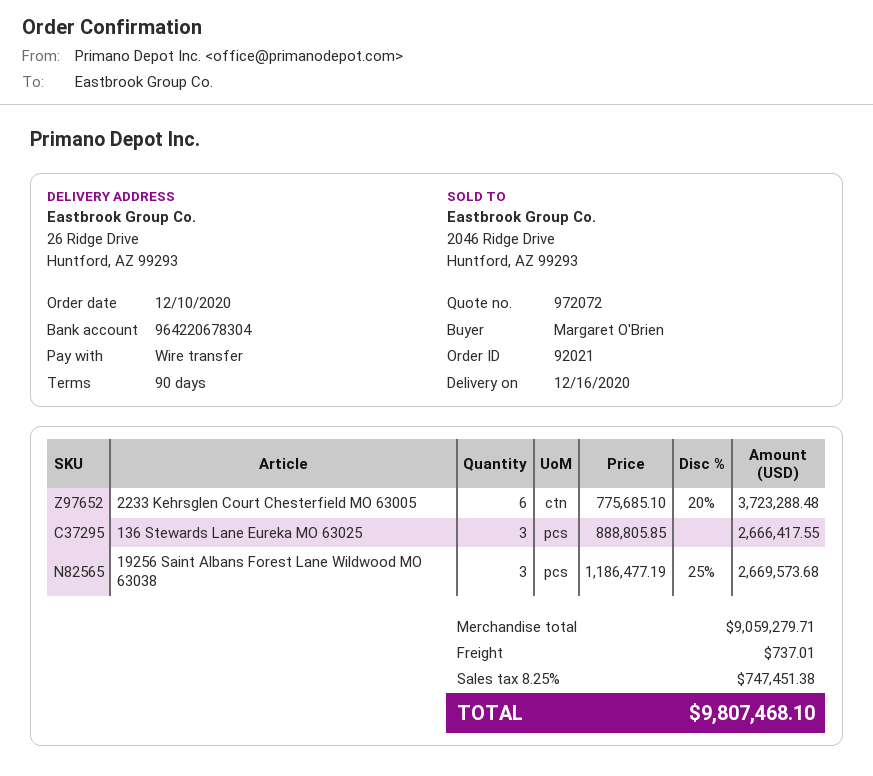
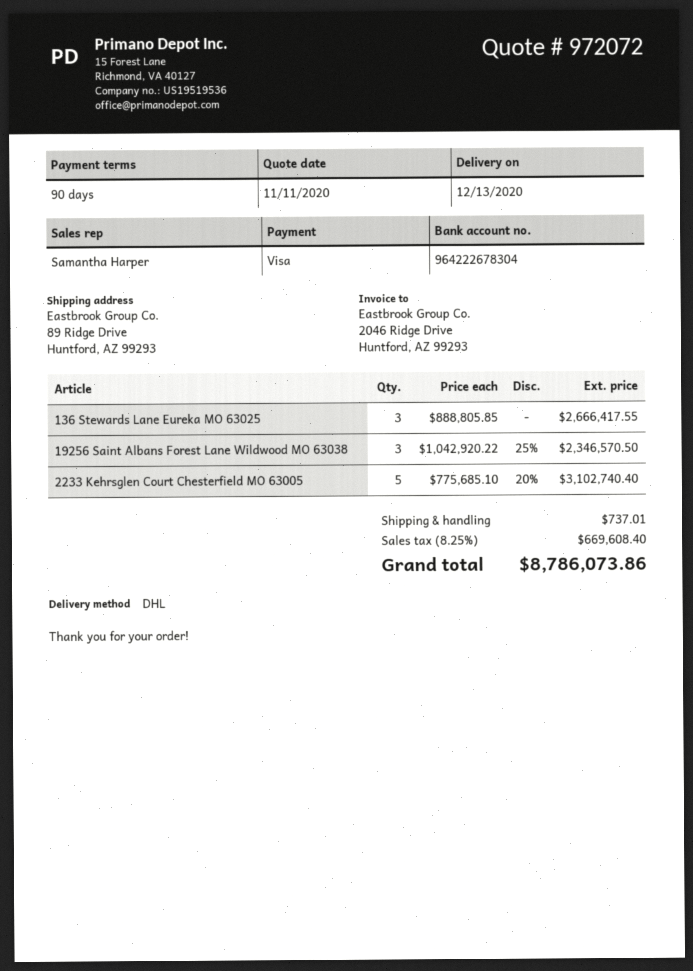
delivery date: 2020-12-16 -> 2020-12-13
payment method: bank transfer -> Visa
bank account: 964220678304 -> 964222678304
ship to: 26 Ridge Drive, Huntford, AZ 99293 -> 89 Ridge Drive, Huntford, AZ 99293
2233 Kehrsglen Court Chesterfield MO 63005: 6 x 775685.10 - 20% = 3723288.48 -> 5 x 775685.10 - 20% = 3102740.40
19256 Saint Albans Forest Lane Wildwood MO 63038: 3 x 1186477.19 - 25% = 2669573.68 -> 3 x 1042920.22 - 25% = 2346570.50
tax: 8.25% = 747451.38 -> 8.25% = 669608.40
total: 9807468.10 -> 8786073.86

